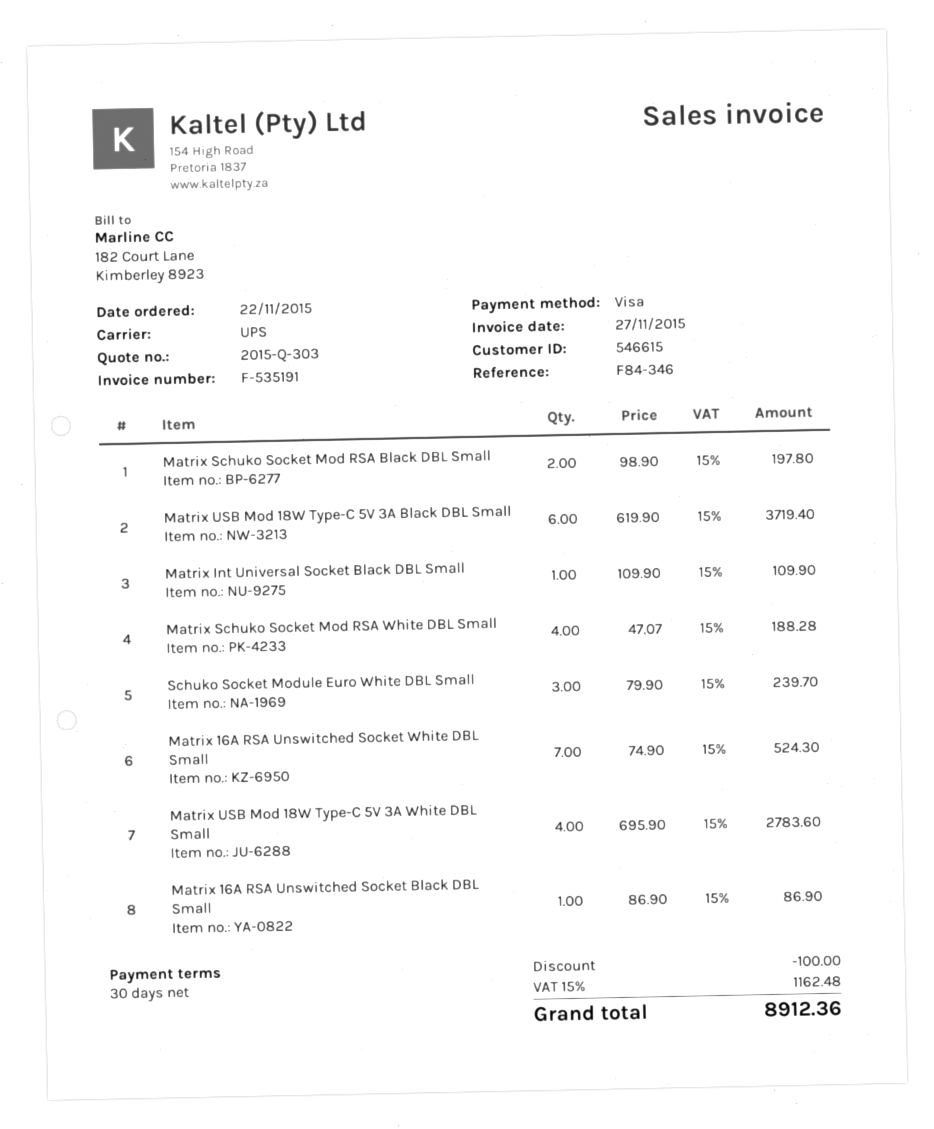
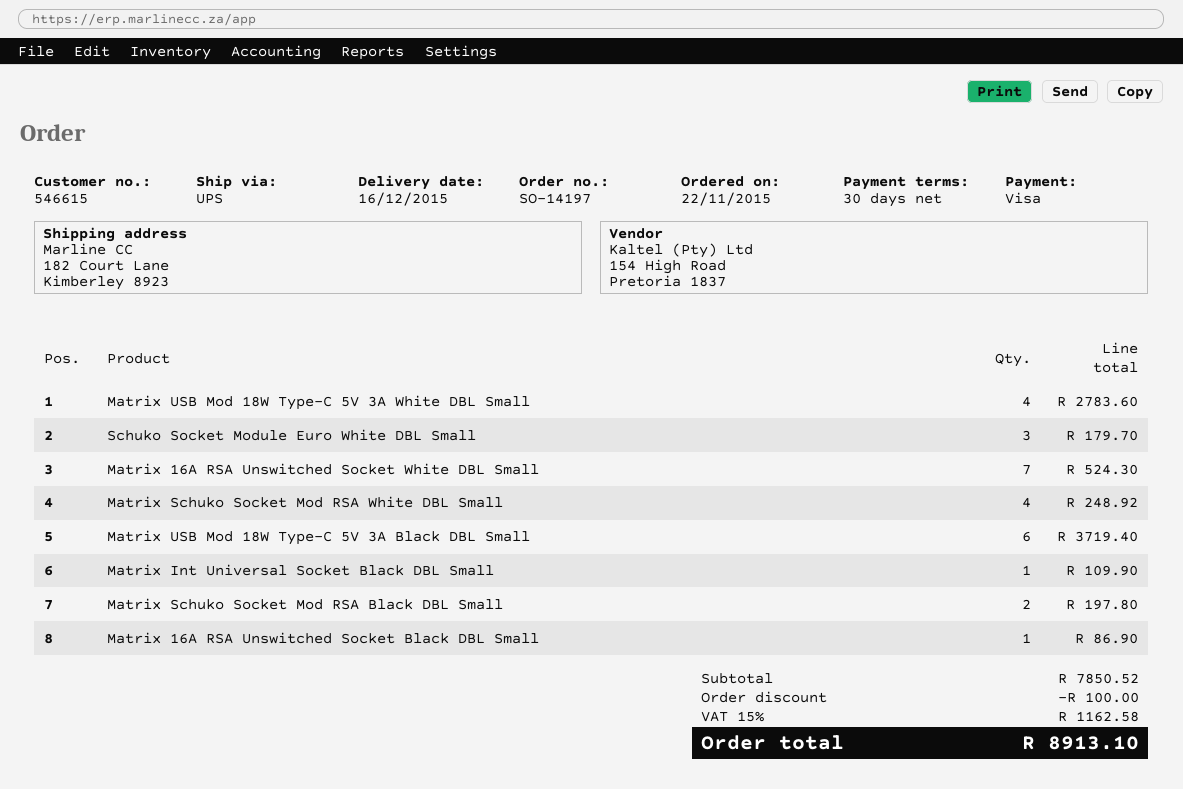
Matrix Schuko Socket Mod RSA White DBL Small: 4 for 188.28 -> 4 for 248.92
Schuko Socket Module Euro White DBL Small: 3 for 239.70 -> 3 for 179.70
tax: 15% = 1162.48 -> 15% = 1162.58
total: 8912.36 -> 8913.10

